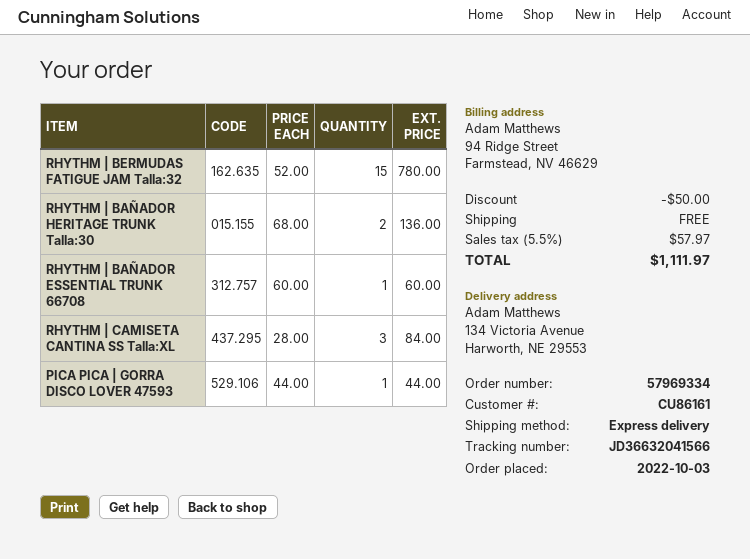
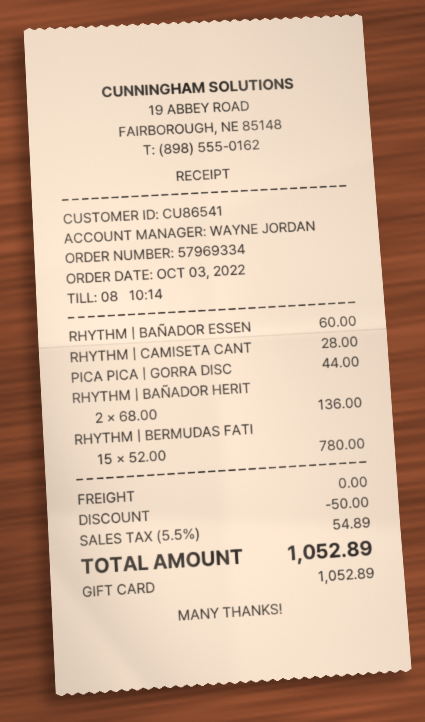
customer number: CU86161 -> CU86541
RHYTHM | CAMISETA CANTINA SS Talla:XL: 3 x 28.00 = 84.00 -> 1 x 28.00 = 28.00
tax: 5.5% = 57.97 -> 5.5% = 54.89
total: 1111.97 -> 1052.89

